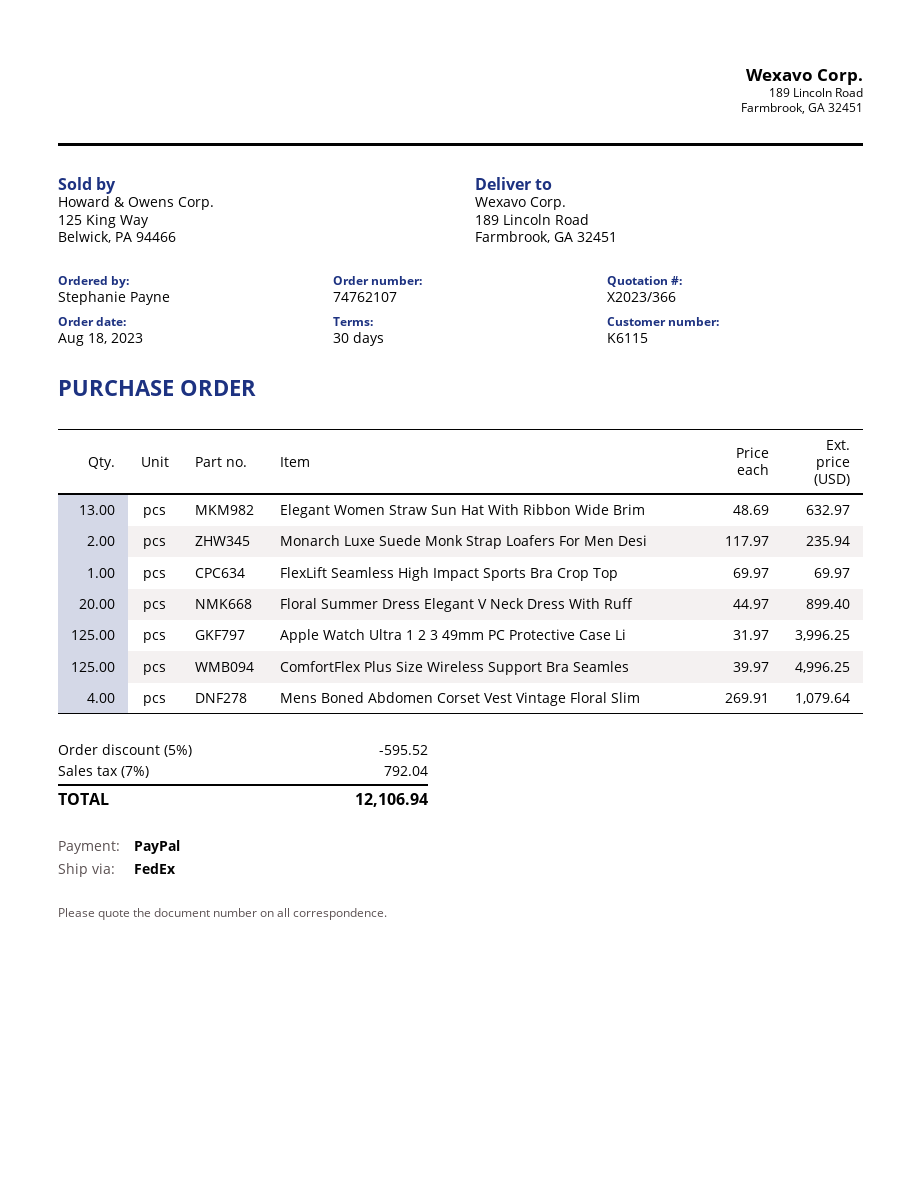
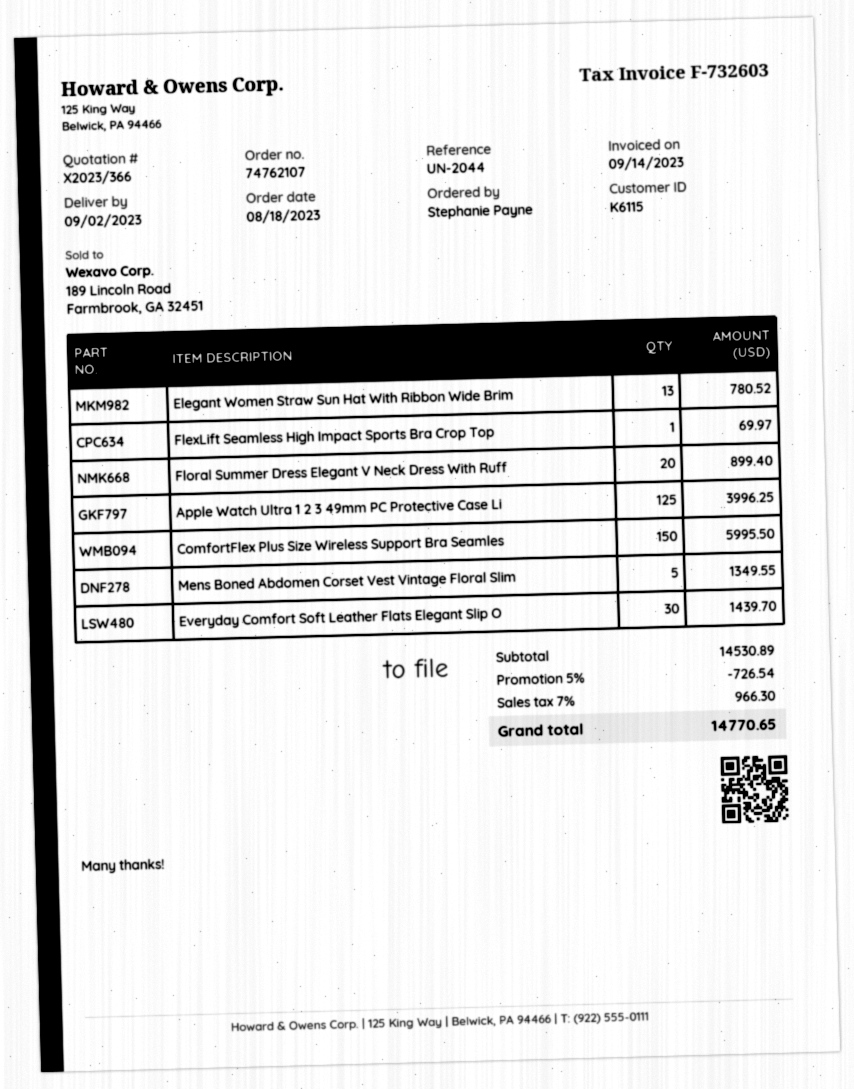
Elegant Women Straw Sun Hat With Ribbon Wide Brim: 13 for 632.97 -> 13 for 780.52
Monarch Luxe Suede Monk Strap Loafers For Men Desi: 2 for 235.94 -> none
ComfortFlex Plus Size Wireless Support Bra Seamles: 125 for 4996.25 -> 150 for 5995.50
Mens Boned Abdomen Corset Vest Vintage Floral Slim: 4 for 1079.64 -> 5 for 1349.55
Everyday Comfort Soft Leather Flats Elegant Slip O: none -> 30 for 1439.70
discount: 5% = 595.52 -> 5% = 726.54
tax: 7% = 792.04 -> 7% = 966.30
total: 12106.94 -> 14770.65

